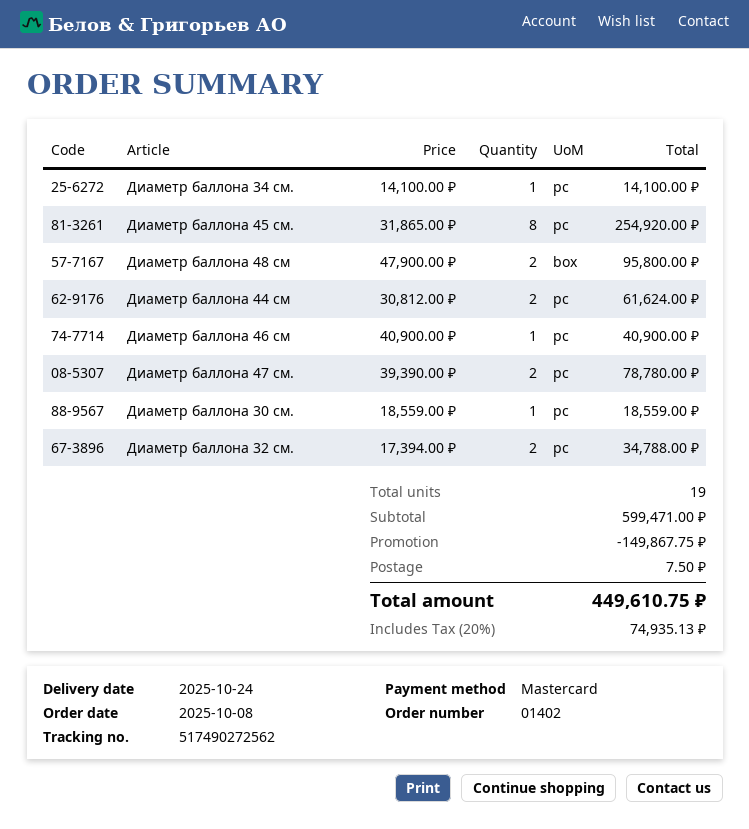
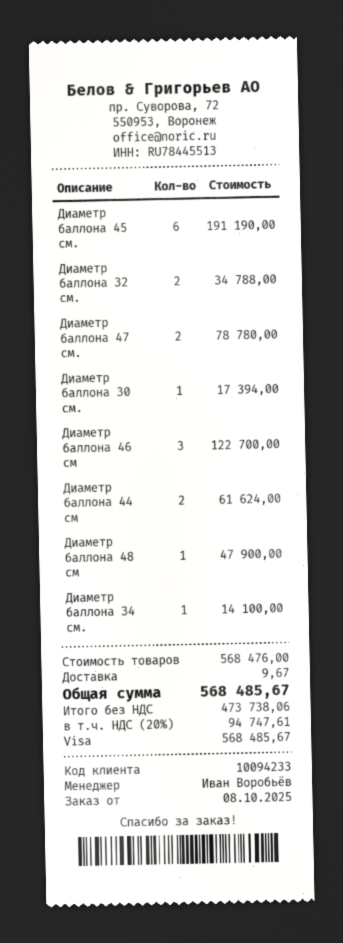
payment method: Mastercard -> Visa
Диаметр баллона 45 см.: 8 for 254920.00 -> 6 for 191190.00
Диаметр баллона 48 см: 2 for 95800.00 -> 1 for 47900.00
Диаметр баллона 46 см: 1 for 40900.00 -> 3 for 122700.00
Диаметр баллона 30 см.: 1 for 18559.00 -> 1 for 17394.00
subtotal: 599471.00 -> 568476.00
discount: 149867.75 -> none
shipping: 7.50 -> 9.67
tax: 20% = 74935.13 -> 20% = 94747.61
total: 449610.75 -> 568485.67

